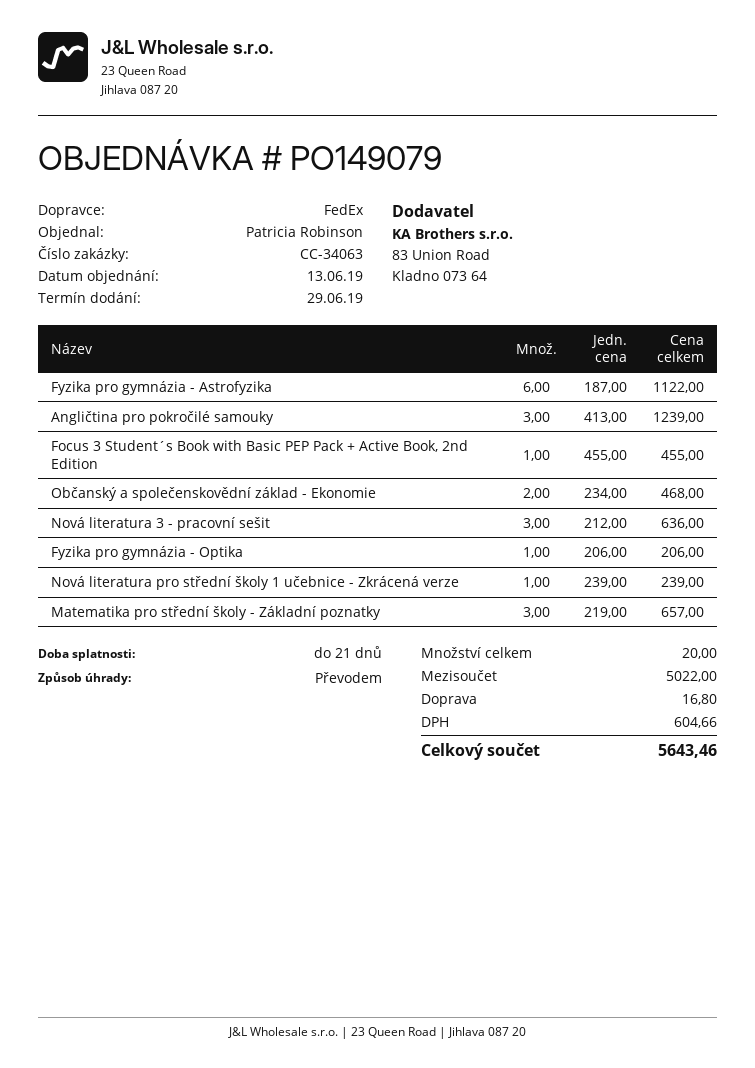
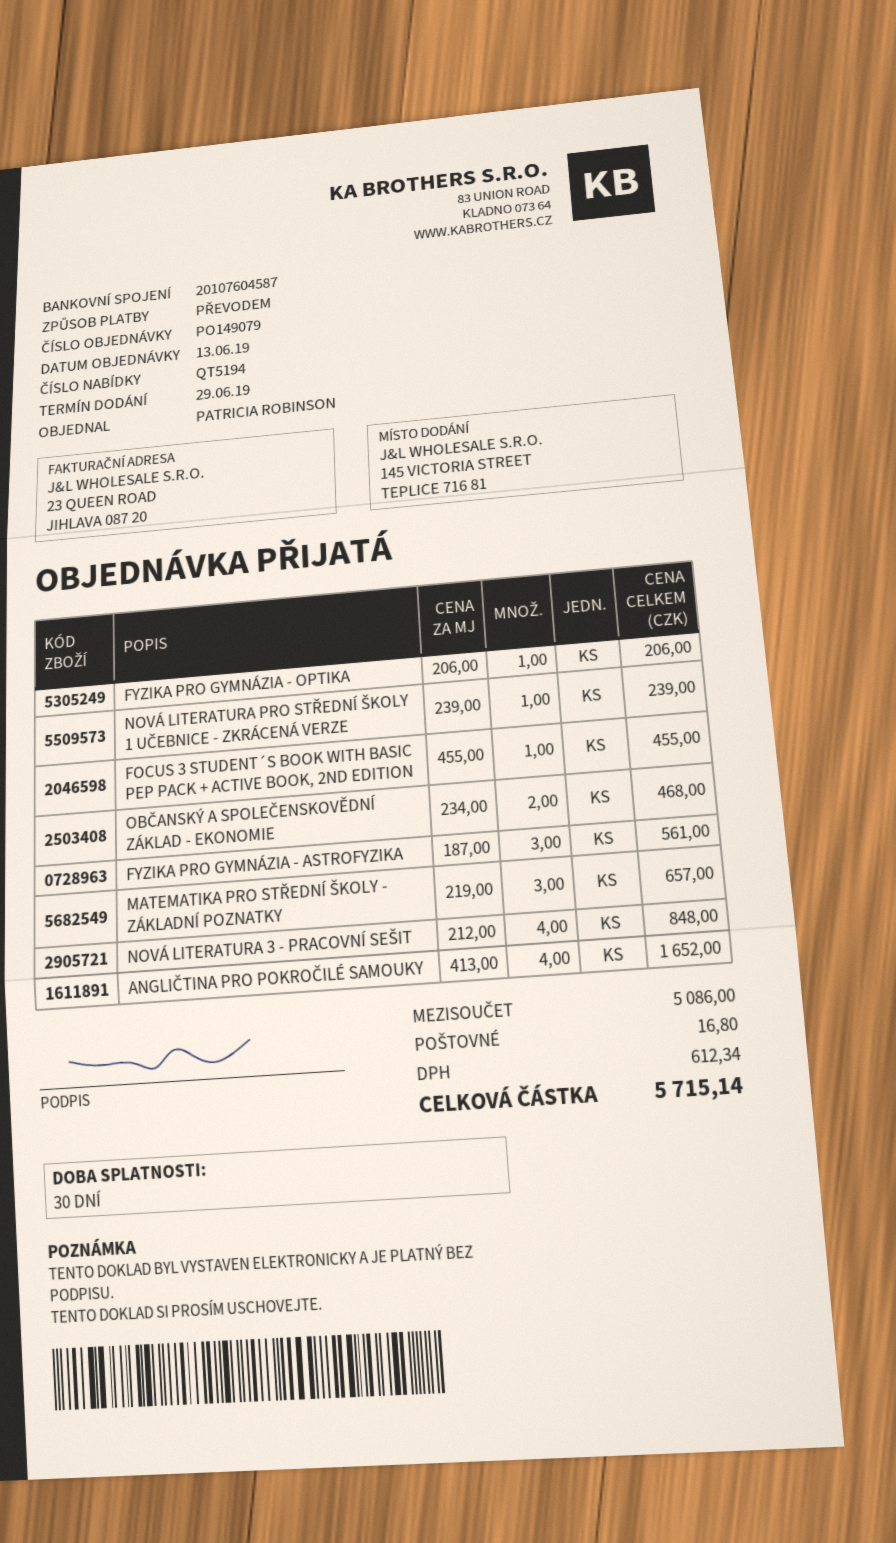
payment terms: 21 days -> 30 days
Fyzika pro gymnázia - Astrofyzika: 6 x 187.00 = 1122.00 -> 3 x 187.00 = 561.00
Angličtina pro pokročilé samouky: 3 x 413.00 = 1239.00 -> 4 x 413.00 = 1652.00
Nová literatura 3 - pracovní sešit: 3 x 212.00 = 636.00 -> 4 x 212.00 = 848.00
subtotal: 5022.00 -> 5086.00
tax: 604.66 -> 612.34
total: 5643.46 -> 5715.14

